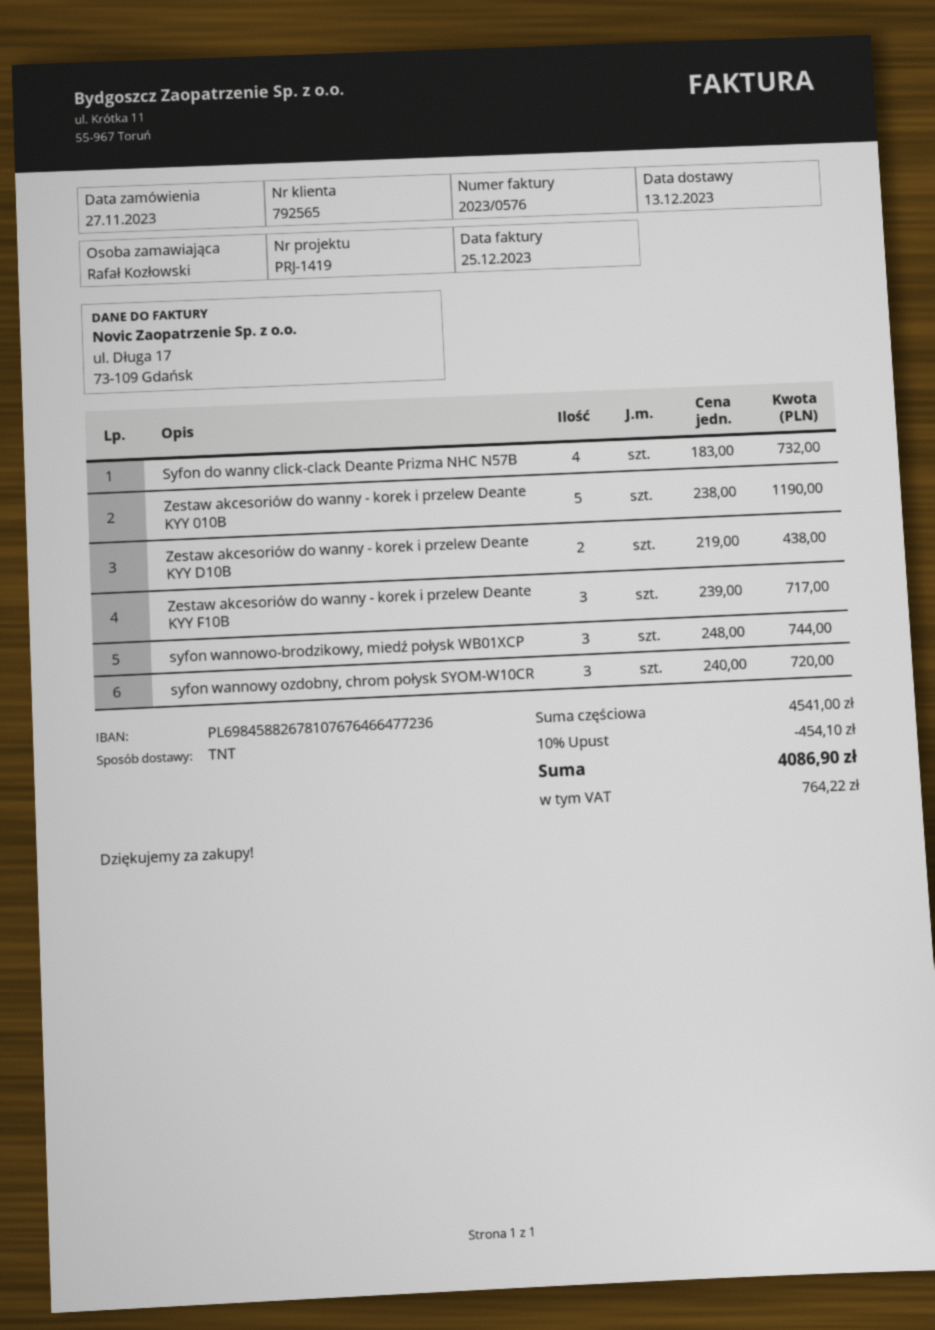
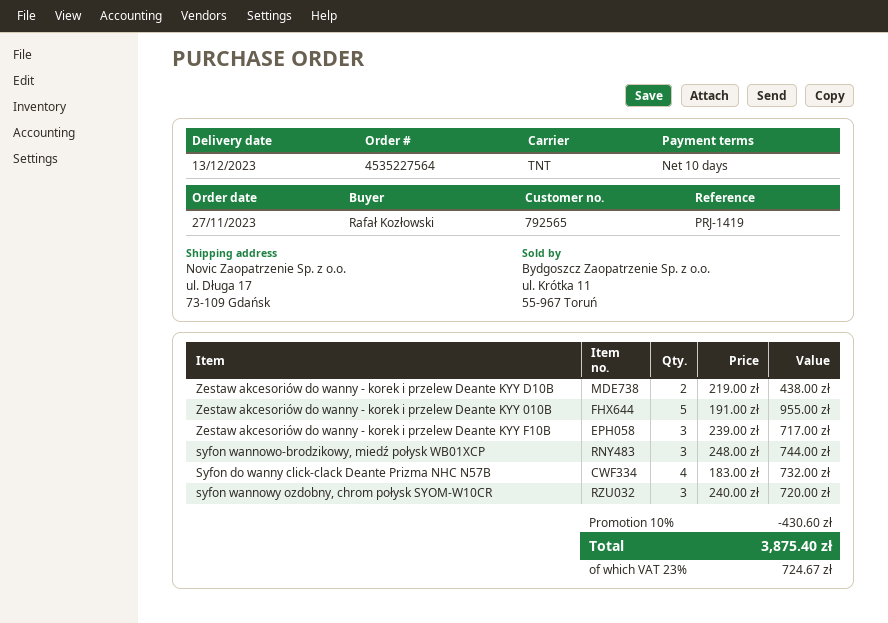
Zestaw akcesoriów do wanny - korek i przelew Deante KYY 010B: 5 x 238.00 = 1190.00 -> 5 x 191.00 = 955.00
discount: 10% = 454.10 -> 10% = 430.60
tax: 764.22 -> 724.67
total: 4086.90 -> 3875.40

